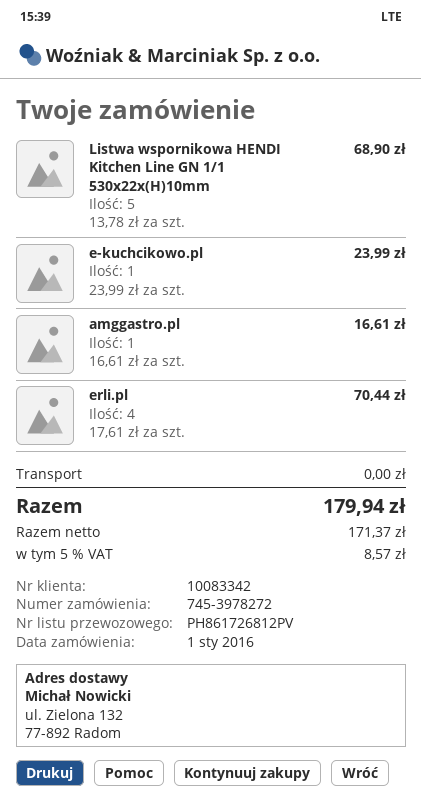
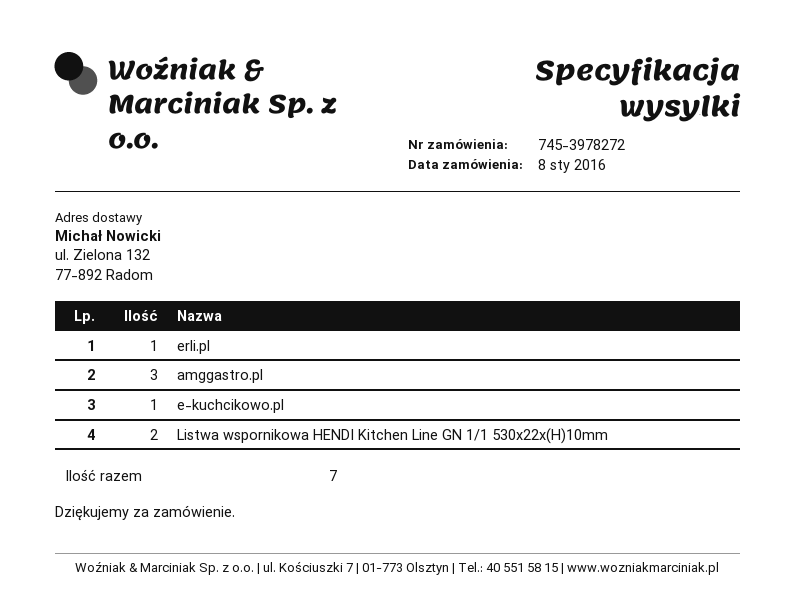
order date: 2016-01-01 -> 2016-01-08
Listwa wspornikowa HENDI Kitchen Line GN 1/1 530x22x(H)10mm: 5 -> 2
amggastro.pl: 1 -> 3
erli.pl: 4 -> 1

